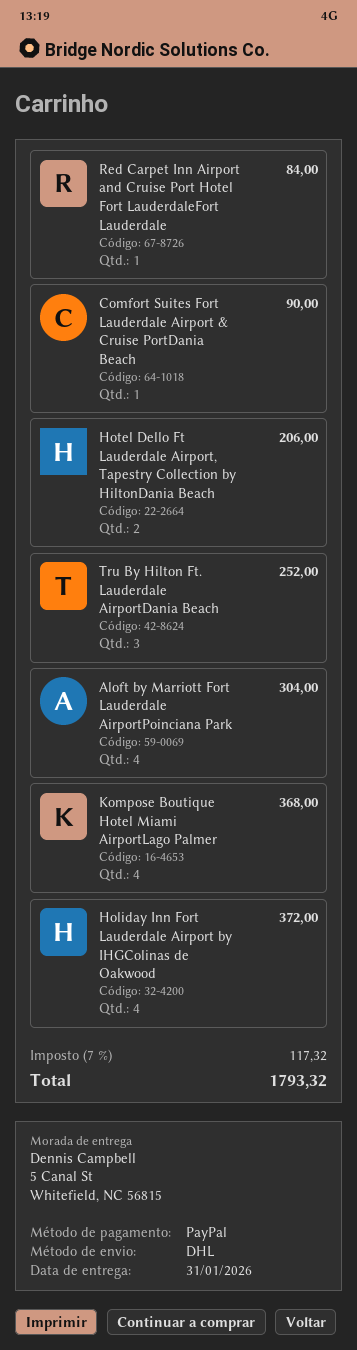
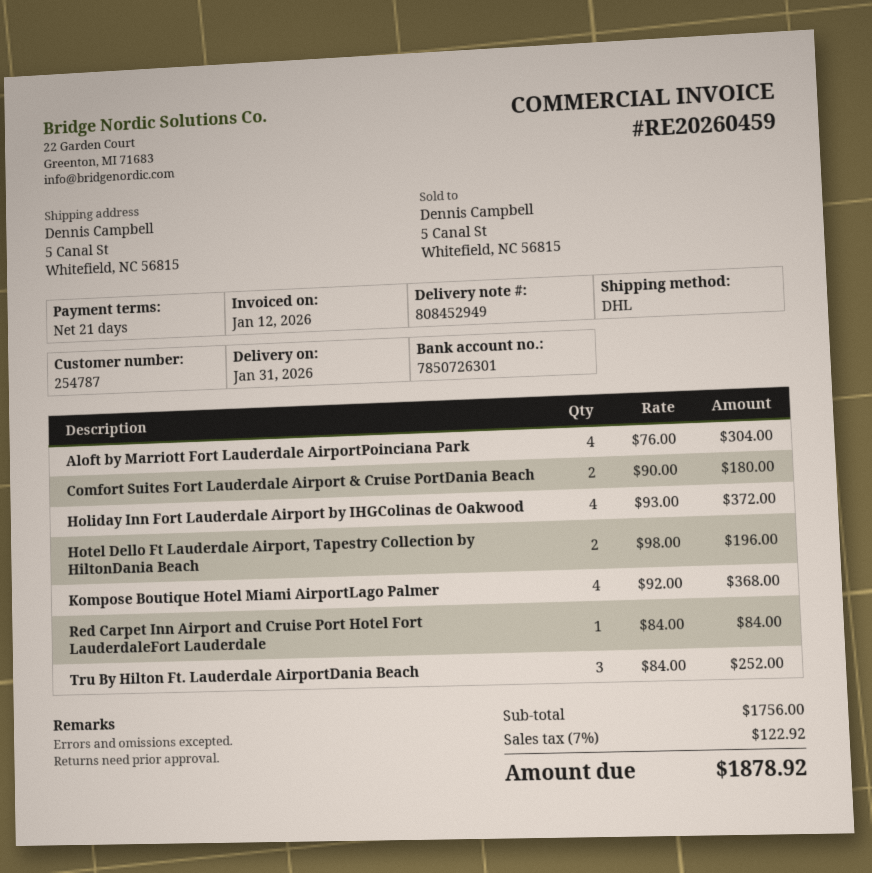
Comfort Suites Fort Lauderdale Airport & Cruise PortDania Beach: 1 for 90.00 -> 2 for 180.00
Hotel Dello Ft Lauderdale Airport, Tapestry Collection by HiltonDania Beach: 2 for 206.00 -> 2 for 196.00
tax: 7% = 117.32 -> 7% = 122.92
total: 1793.32 -> 1878.92

